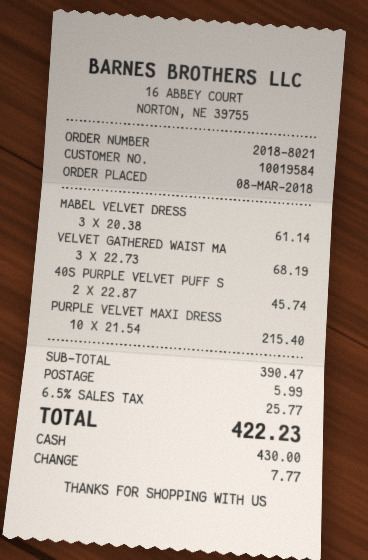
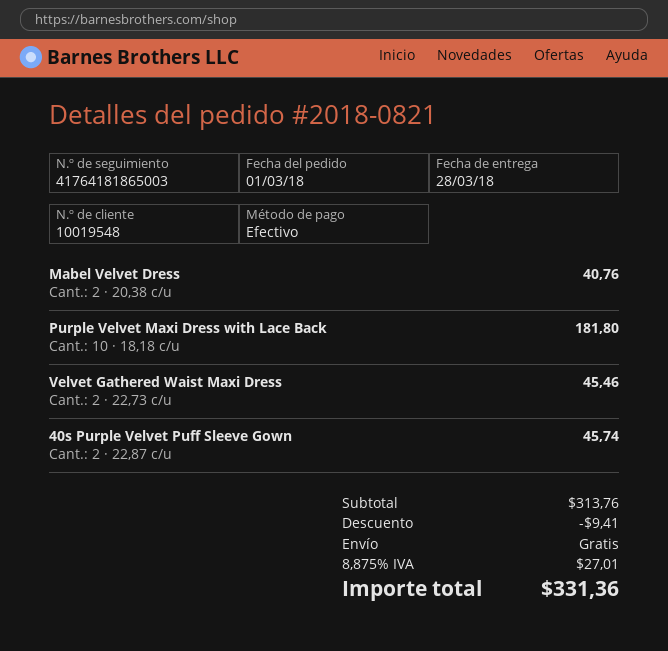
order number: 2018-8021 -> 2018-0821
order date: 2018-03-08 -> 2018-03-01
customer number: 10019584 -> 10019548
MABEL VELVET DRESS: 3 x 20.38 = 61.14 -> 2 x 20.38 = 40.76
VELVET GATHERED WAIST MA: 3 x 22.73 = 68.19 -> 2 x 22.73 = 45.46
PURPLE VELVET MAXI DRESS: 10 x 21.54 = 215.40 -> 10 x 18.18 = 181.80
subtotal: 390.47 -> 313.76
discount: none -> 9.41
shipping: 5.99 -> 0.00
tax: 6.5% = 25.77 -> 8.875% = 27.01
total: 422.23 -> 331.36

